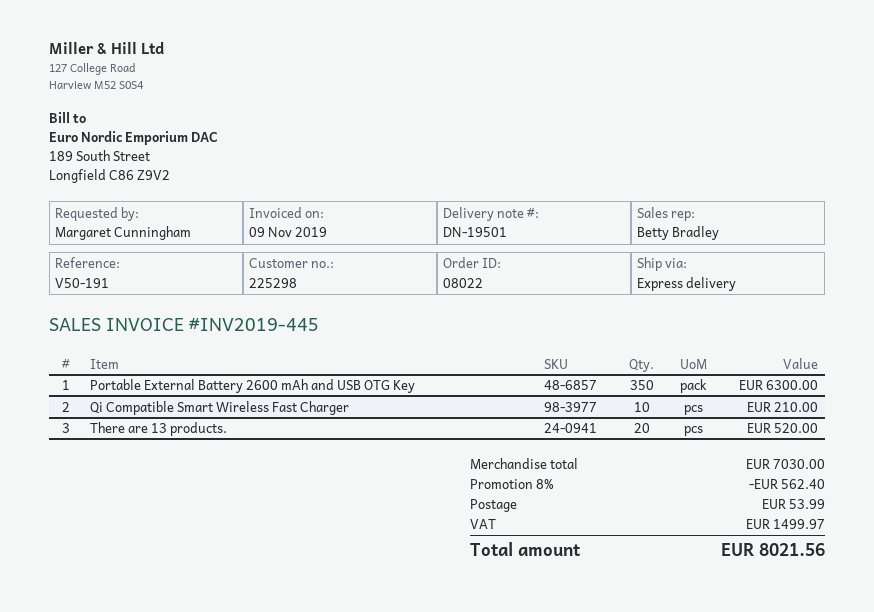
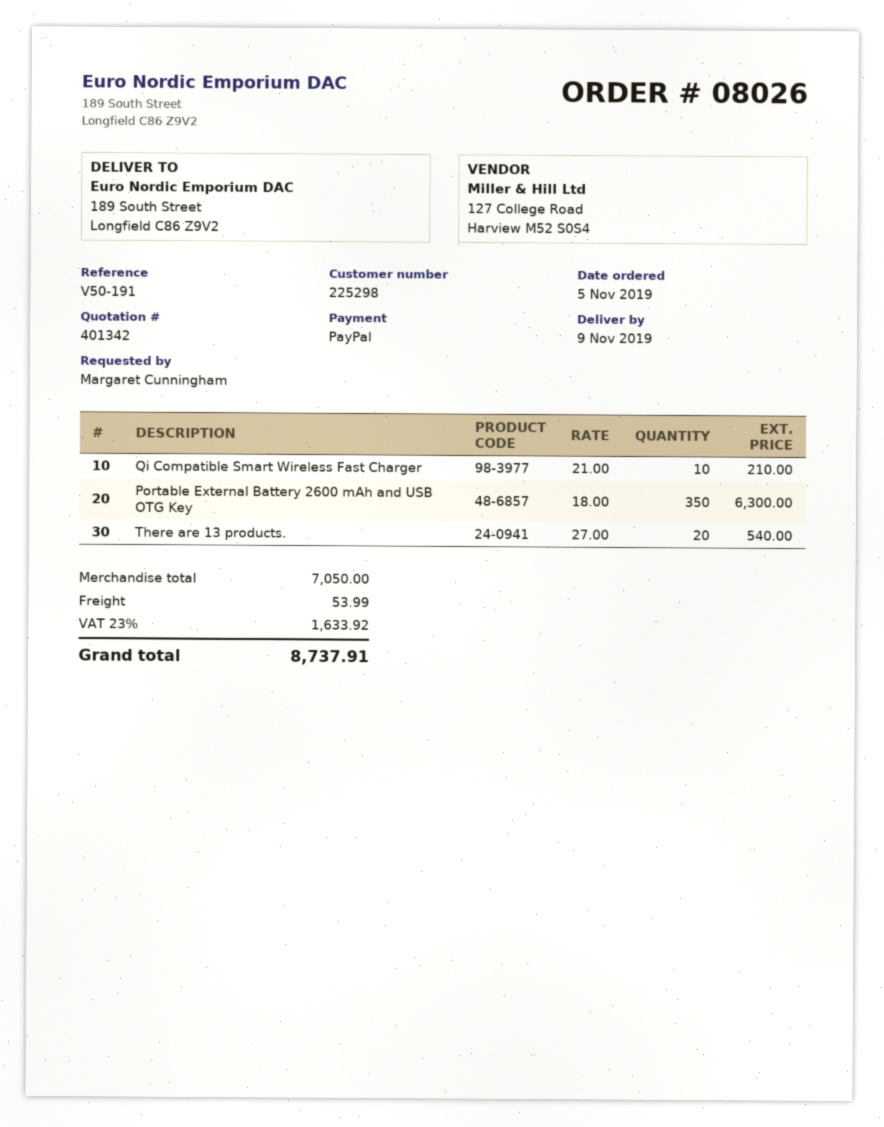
order number: 08022 -> 08026
There are 13 products.: 20 for 520.00 -> 20 for 540.00
subtotal: 7030.00 -> 7050.00
discount: 8% = 562.40 -> none
tax: 1499.97 -> 1633.92
total: 8021.56 -> 8737.91

